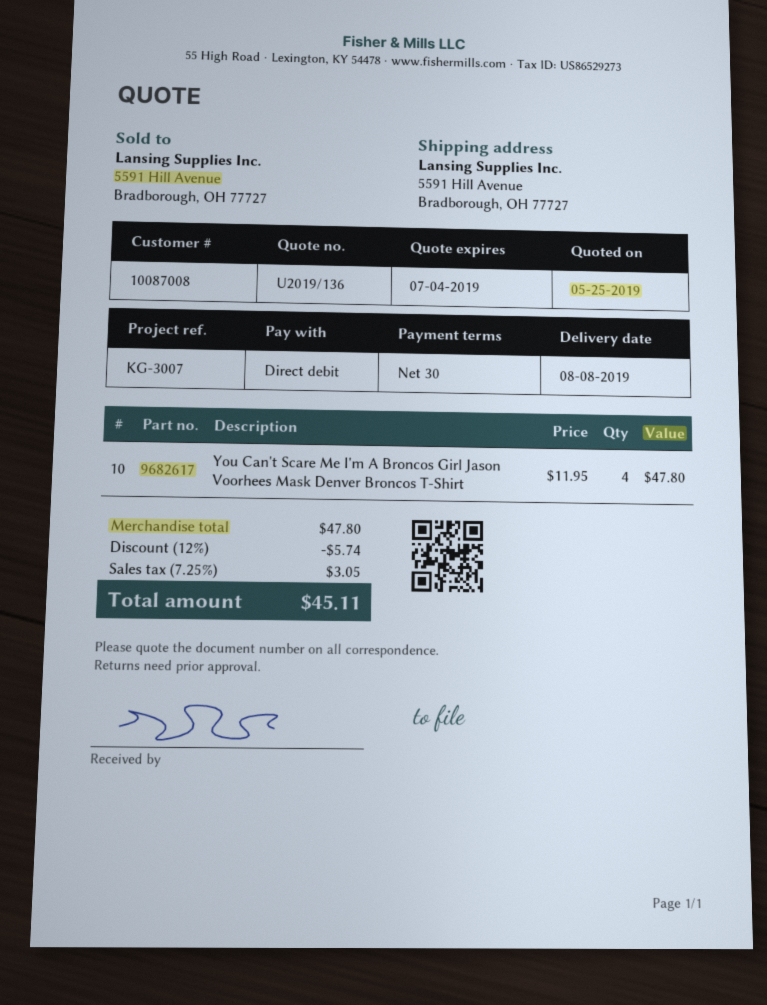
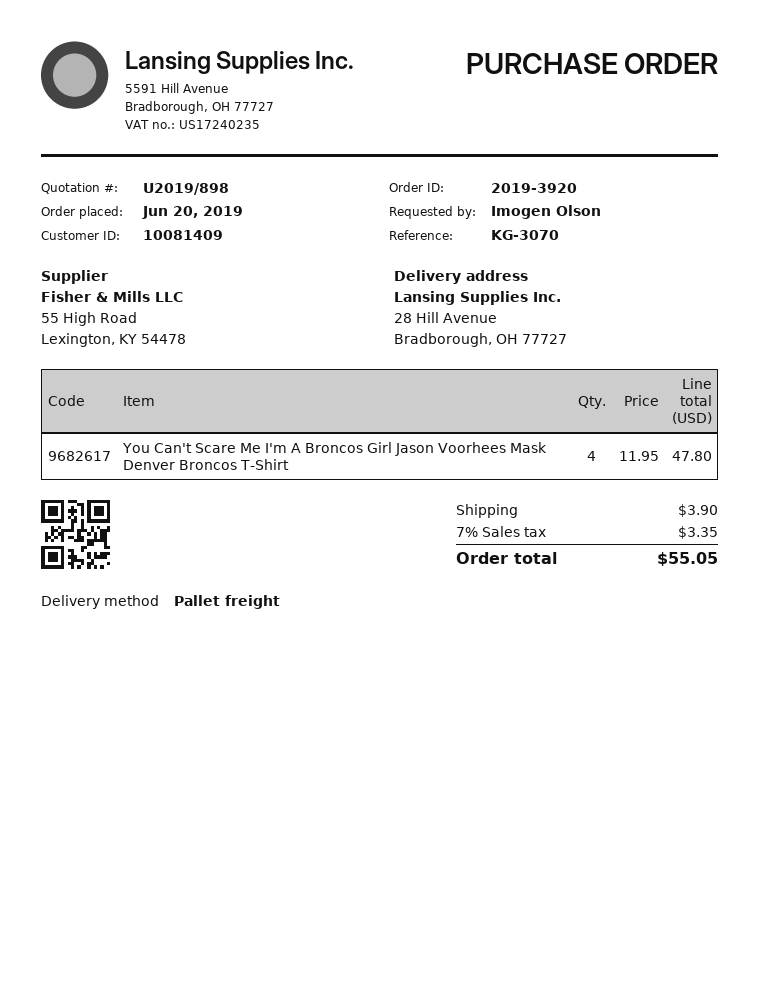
quote number: U2019/136 -> U2019/898
customer number: 10087008 -> 10081409
reference: KG-3007 -> KG-3070
ship to: 5591 Hill Avenue, Bradborough, OH 77727 -> 28 Hill Avenue, Bradborough, OH 77727
discount: 12% = 5.74 -> none
shipping: none -> 3.90
tax: 7.25% = 3.05 -> 7% = 3.35
total: 45.11 -> 55.05

